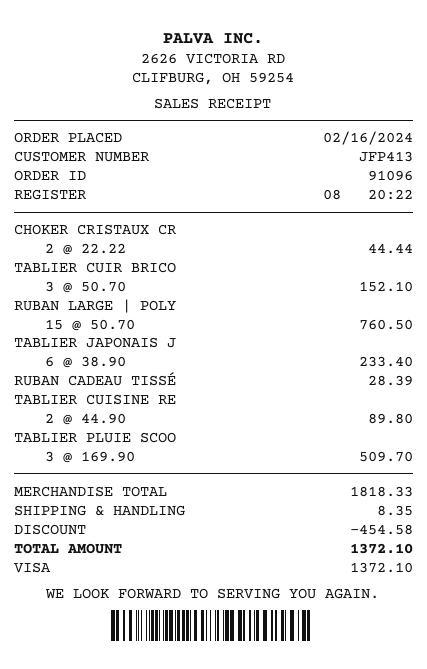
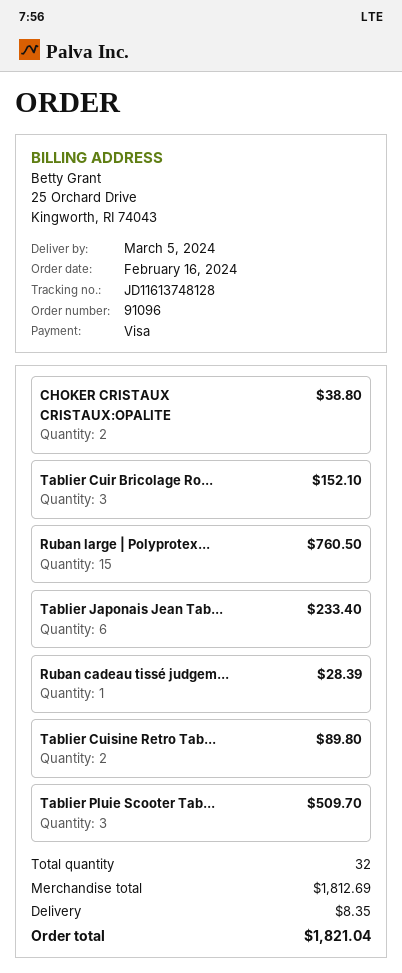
CHOKER CRISTAUX CR: 2 for 44.44 -> 2 for 38.80
subtotal: 1818.33 -> 1812.69
discount: 454.58 -> none
total: 1372.10 -> 1821.04

